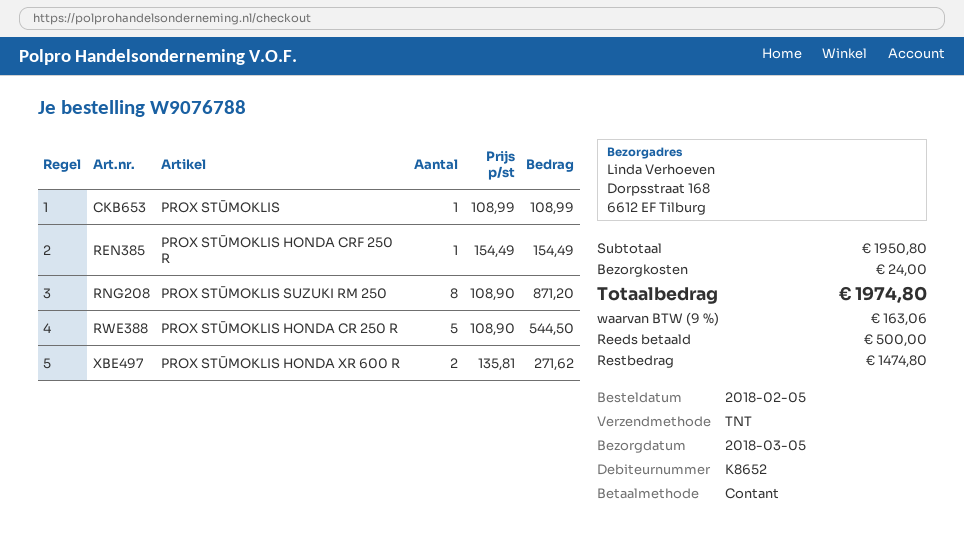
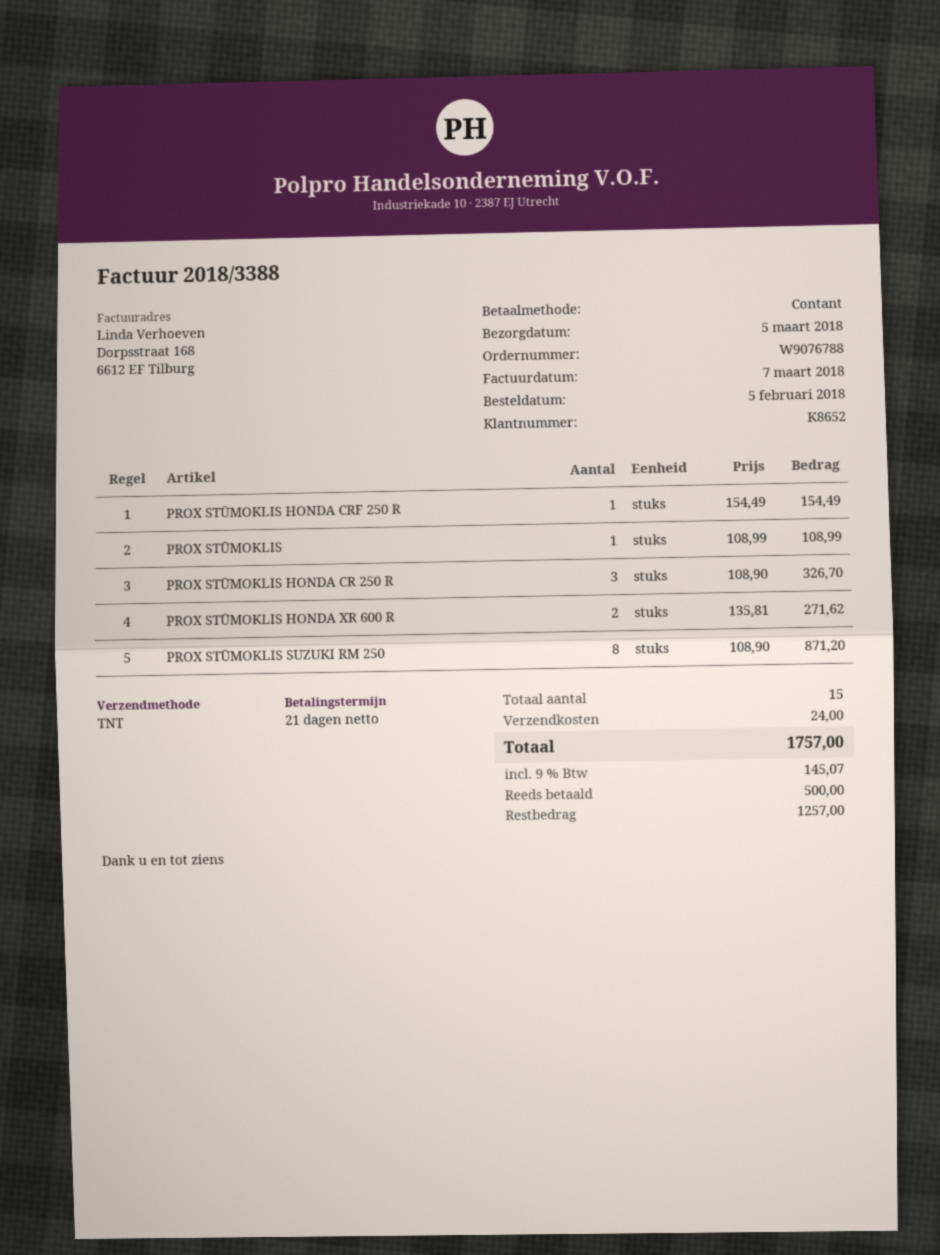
PROX STŪMOKLIS HONDA CR 250 R: 5 x 108.90 = 544.50 -> 3 x 108.90 = 326.70
tax: 9% = 163.06 -> 9% = 145.07
total: 1974.80 -> 1757.00
balance: 1474.80 -> 1257.00

